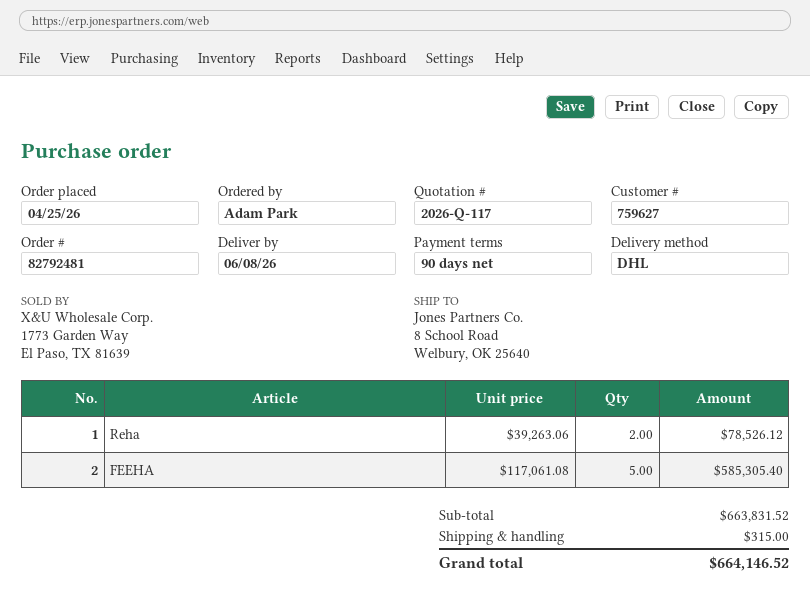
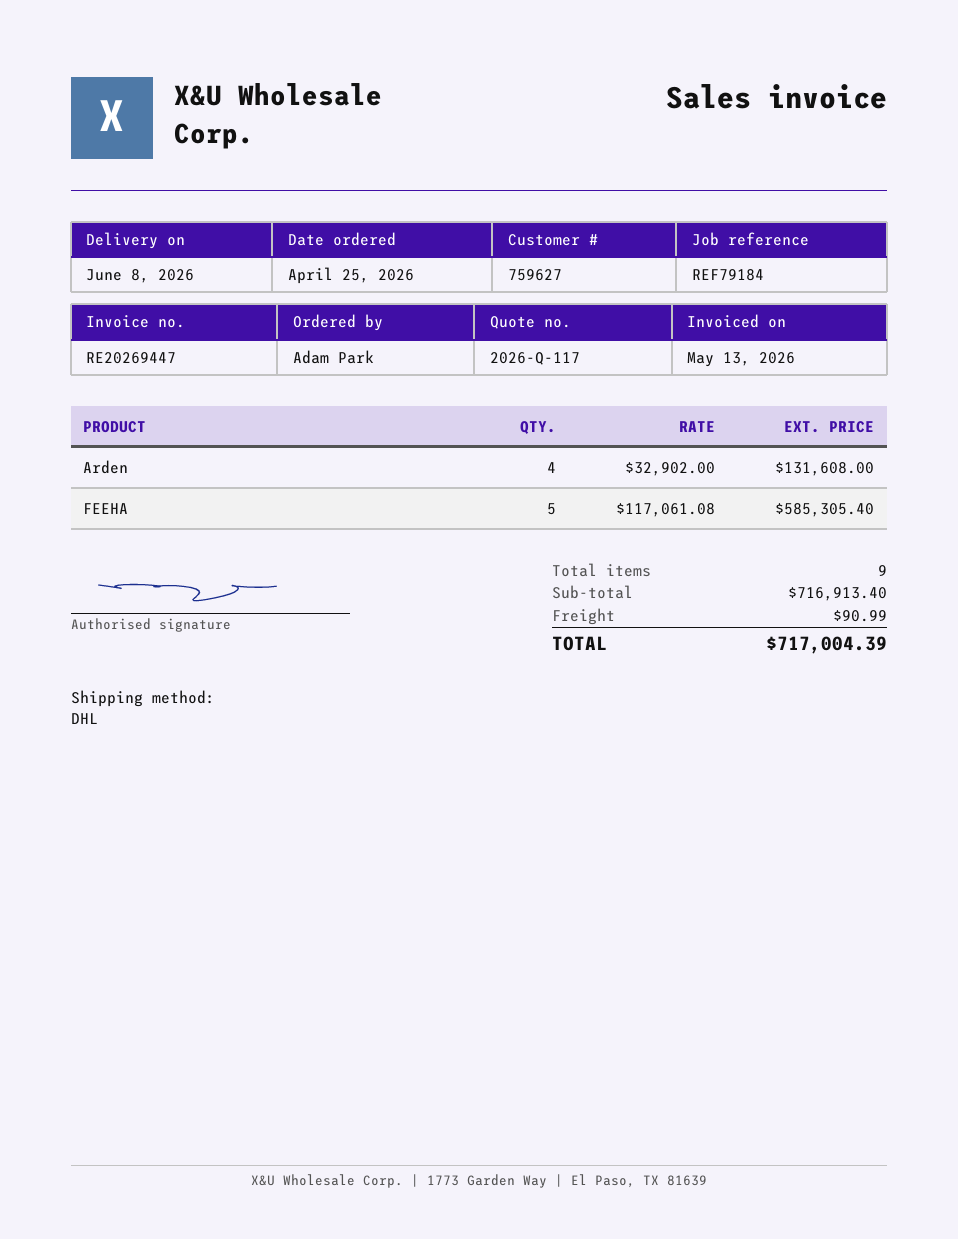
Reha: 2 x 39263.06 = 78526.12 -> none
Arden: none -> 4 x 32902.00 = 131608.00
subtotal: 663831.52 -> 716913.40
shipping: 315.00 -> 90.99
total: 664146.52 -> 717004.39

